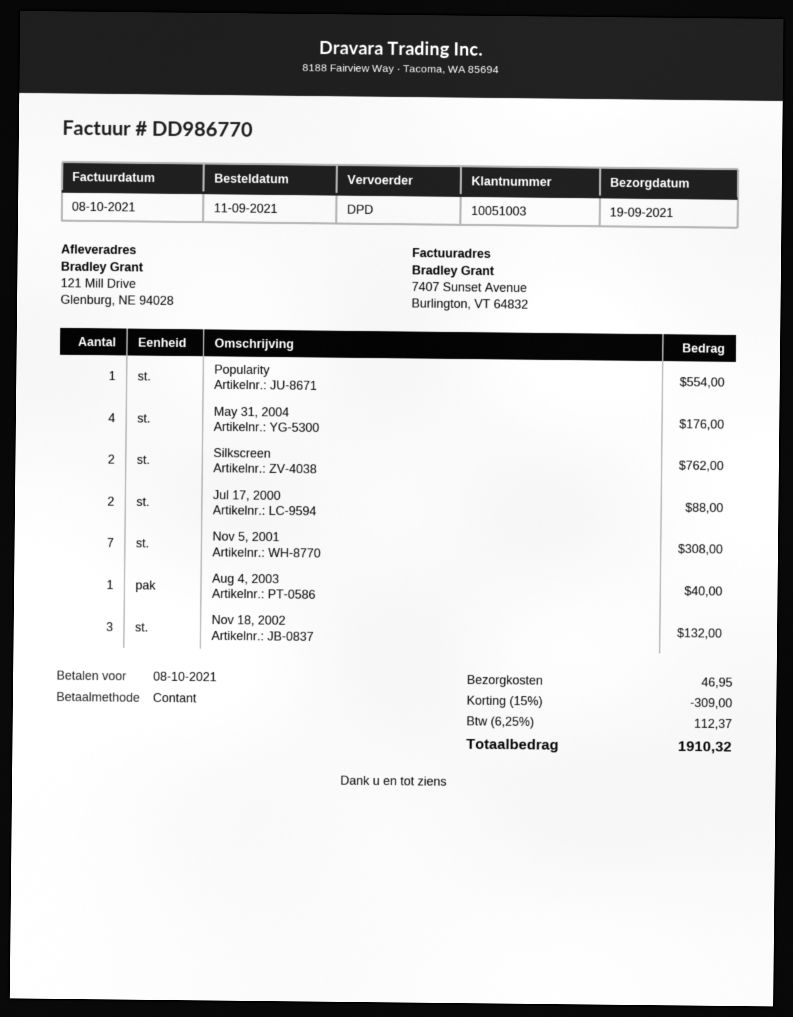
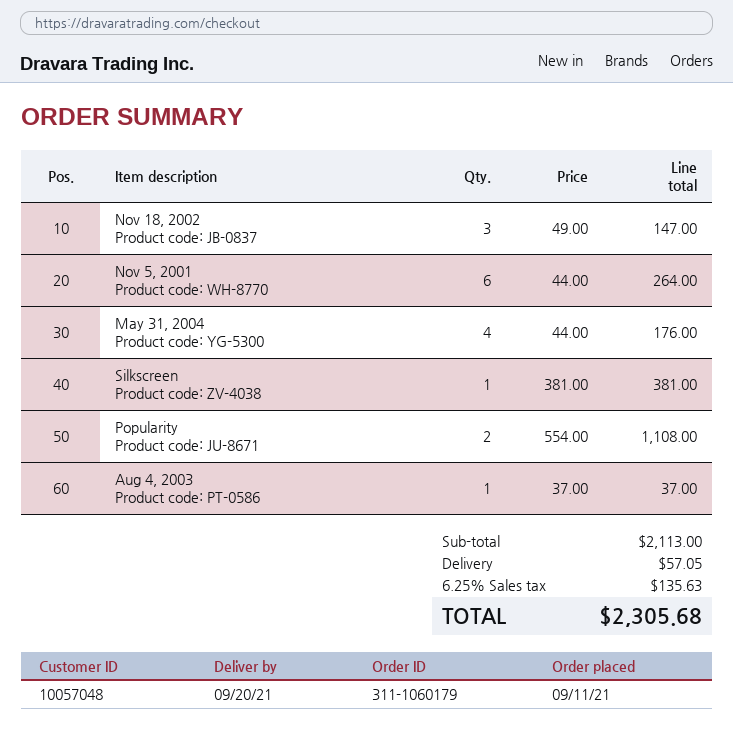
delivery date: 2021-09-19 -> 2021-09-20
customer number: 10051003 -> 10057048
Popularity: 1 for 554.00 -> 2 for 1108.00
Silkscreen: 2 for 762.00 -> 1 for 381.00
Jul 17, 2000: 2 for 88.00 -> none
Nov 5, 2001: 7 for 308.00 -> 6 for 264.00
Aug 4, 2003: 1 for 40.00 -> 1 for 37.00
Nov 18, 2002: 3 for 132.00 -> 3 for 147.00
discount: 15% = 309.00 -> none
shipping: 46.95 -> 57.05
tax: 6.25% = 112.37 -> 6.25% = 135.63
total: 1910.32 -> 2305.68

